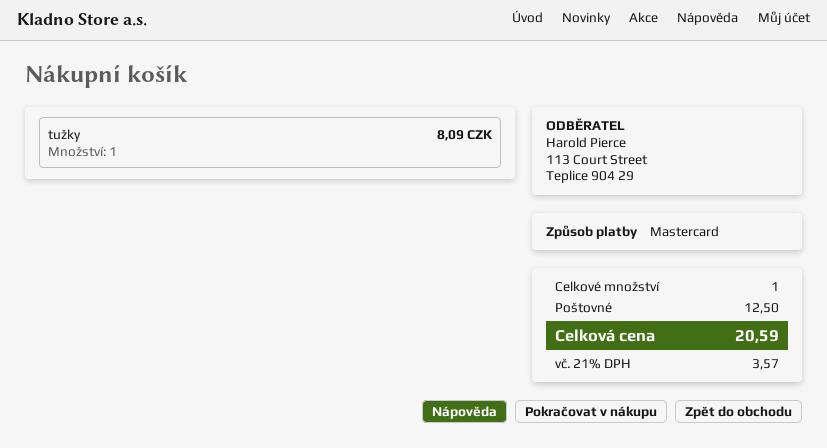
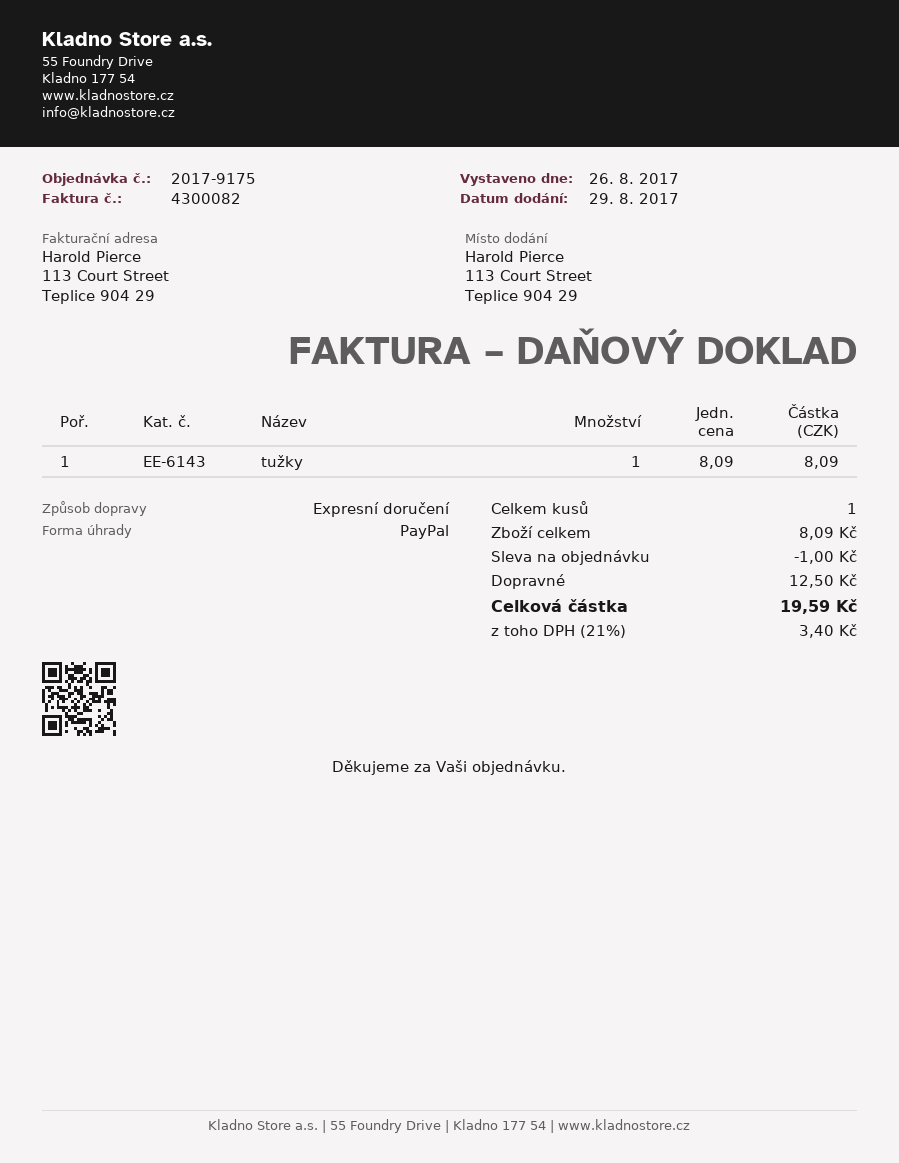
payment method: Mastercard -> PayPal
discount: none -> 1.00
tax: 21% = 3.57 -> 21% = 3.40
total: 20.59 -> 19.59

